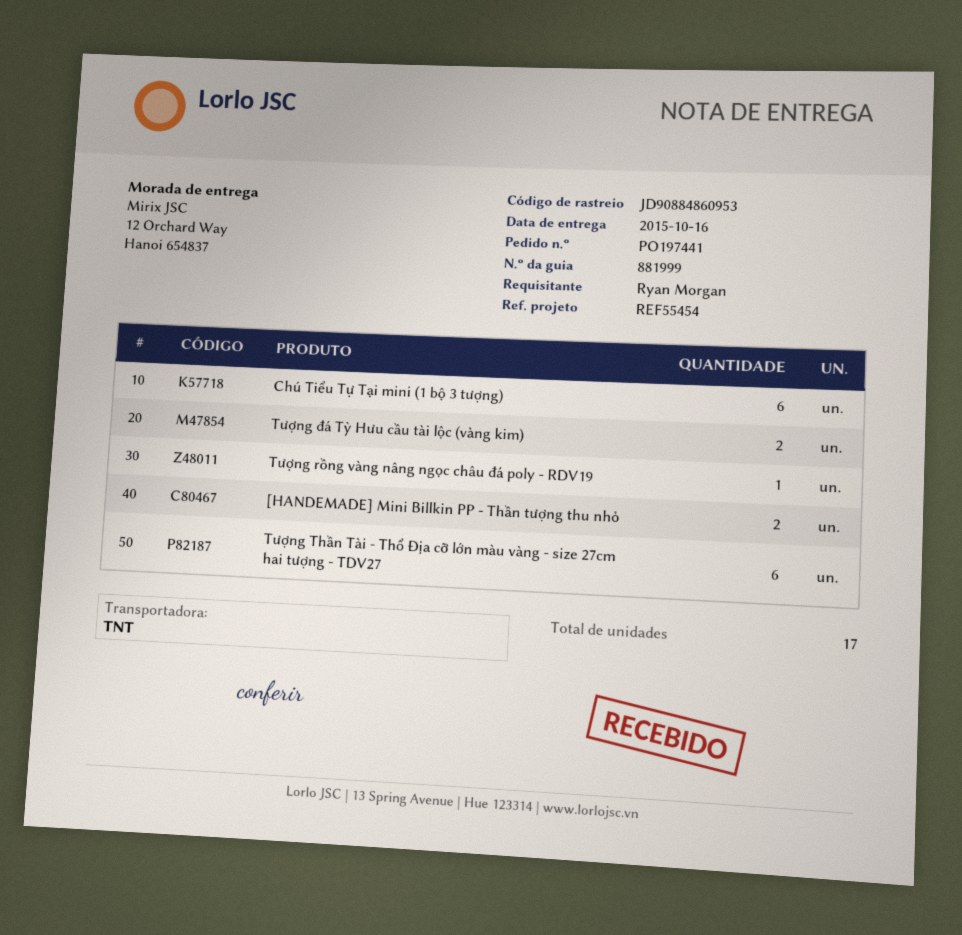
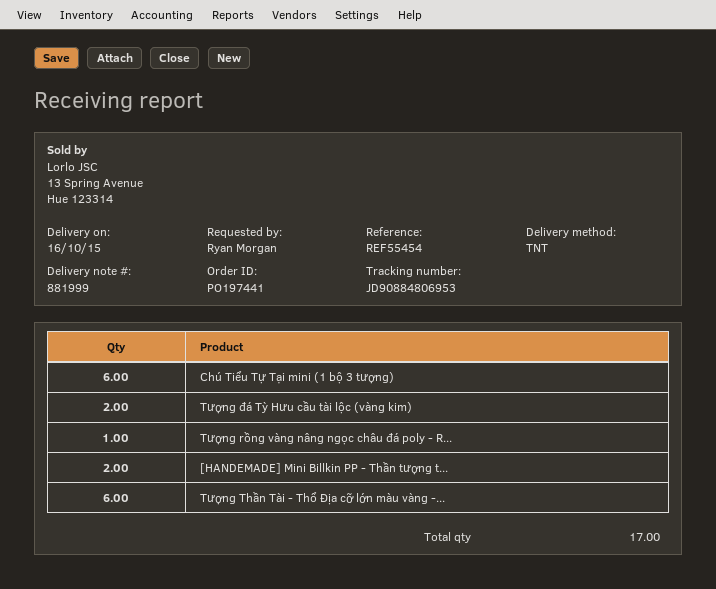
tracking number: JD90884860953 -> JD90884806953

